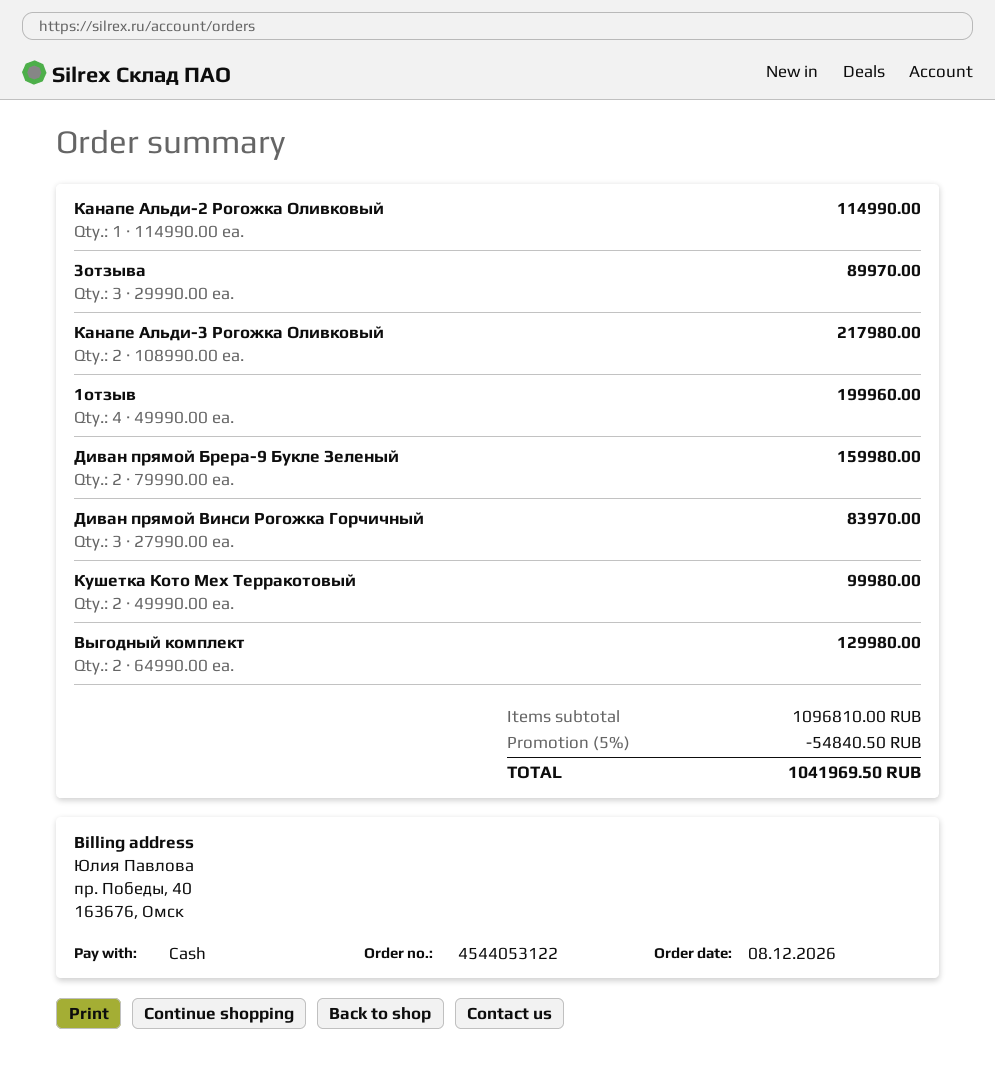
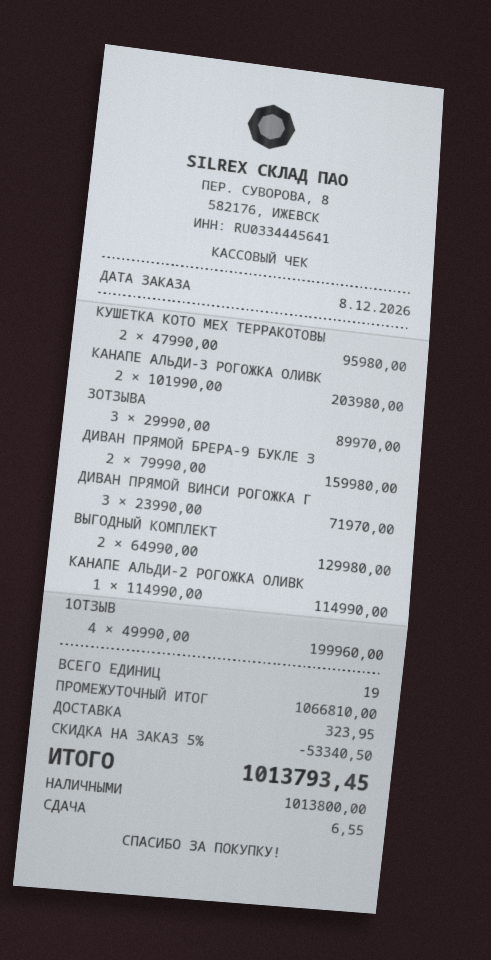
Канапе Альди-3 Рогожка Оливковый: 2 x 108990.00 = 217980.00 -> 2 x 101990.00 = 203980.00
Диван прямой Винси Рогожка Горчичный: 3 x 27990.00 = 83970.00 -> 3 x 23990.00 = 71970.00
Кушетка Кото Мех Терракотовый: 2 x 49990.00 = 99980.00 -> 2 x 47990.00 = 95980.00
subtotal: 1096810.00 -> 1066810.00
discount: 5% = 54840.50 -> 5% = 53340.50
shipping: none -> 323.95
total: 1041969.50 -> 1013793.45

